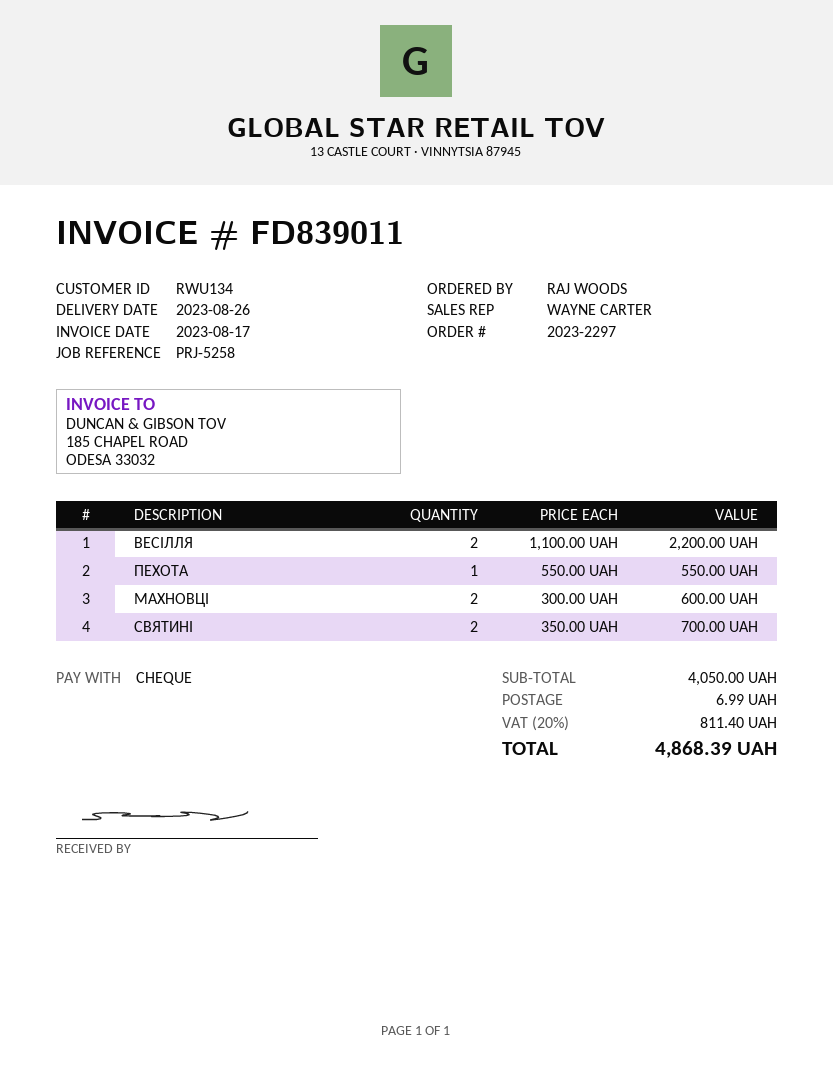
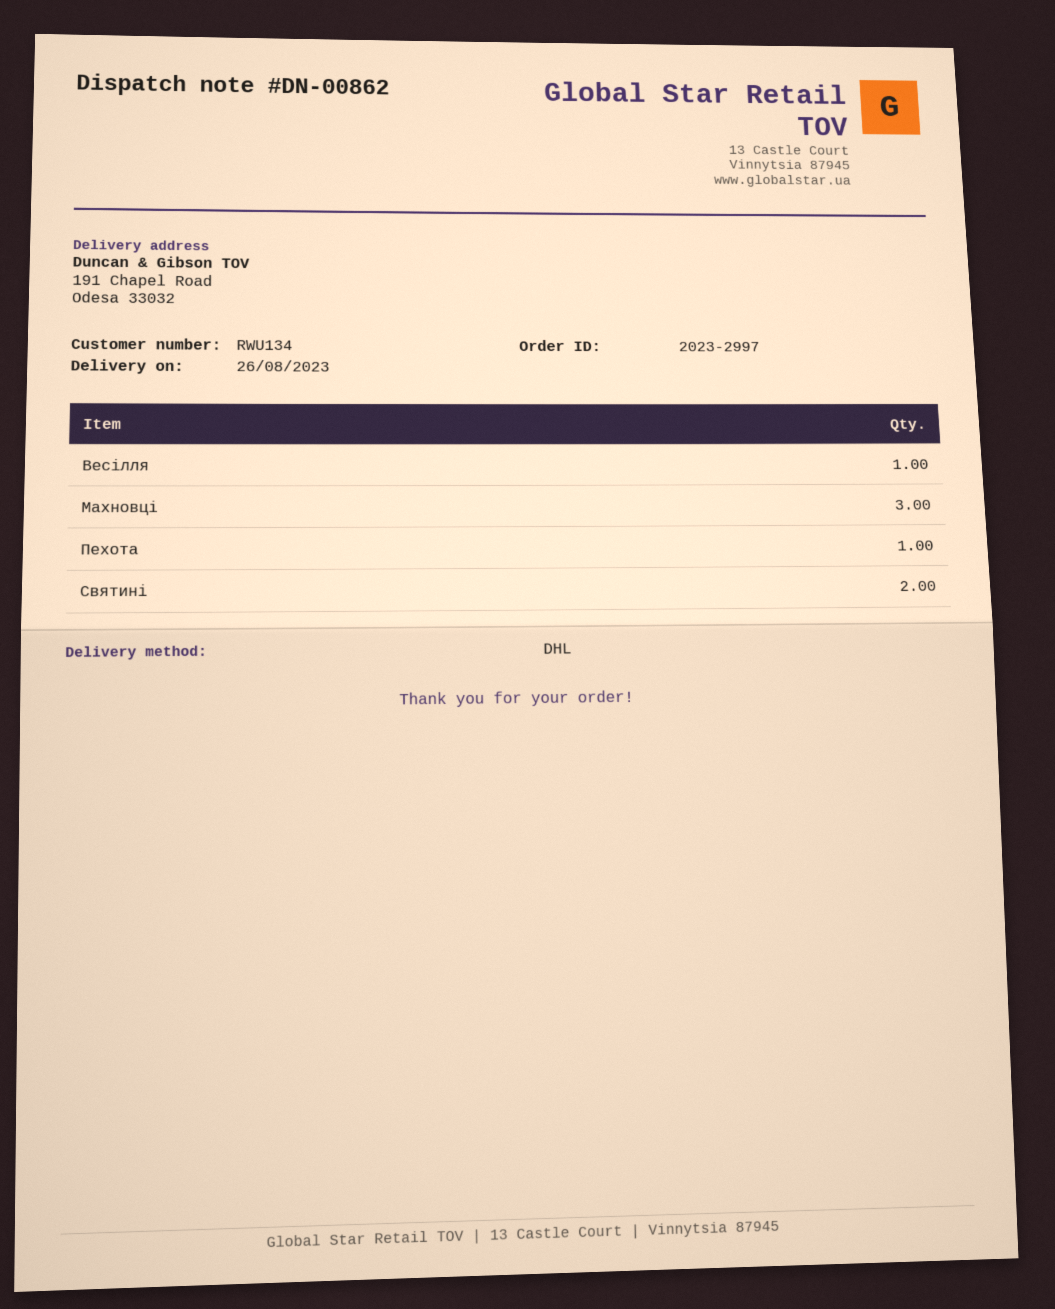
order number: 2023-2297 -> 2023-2997
ВЕСІЛЛЯ: 2 -> 1
МАХНОВЦІ: 2 -> 3

